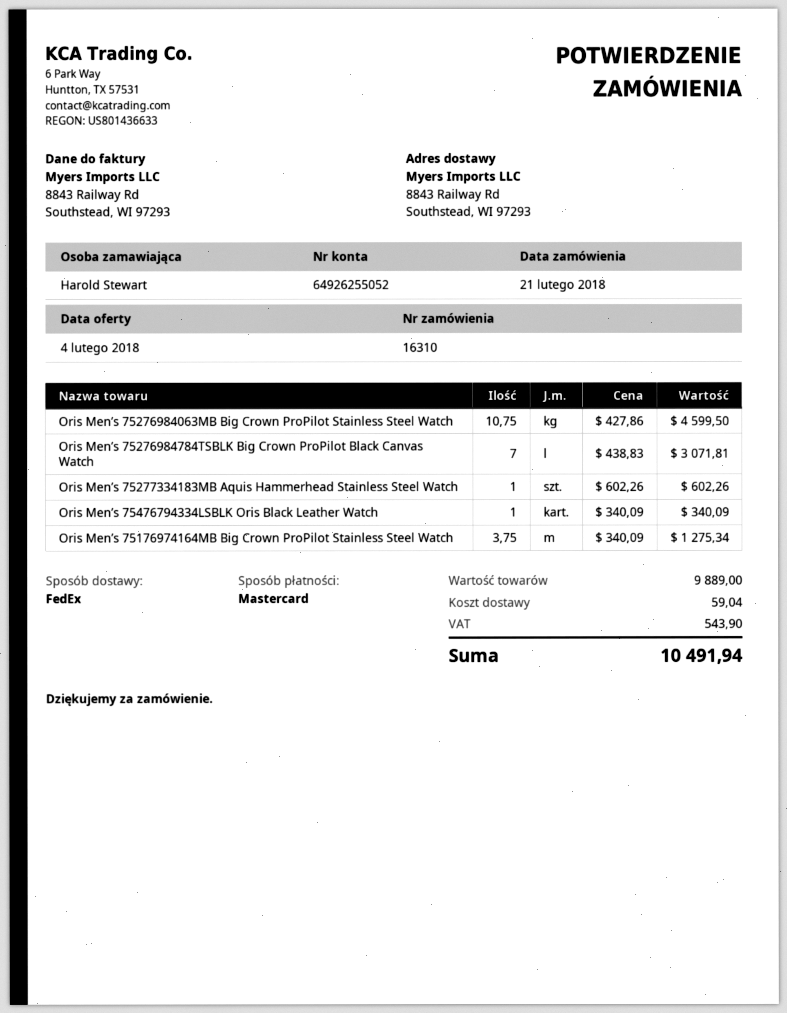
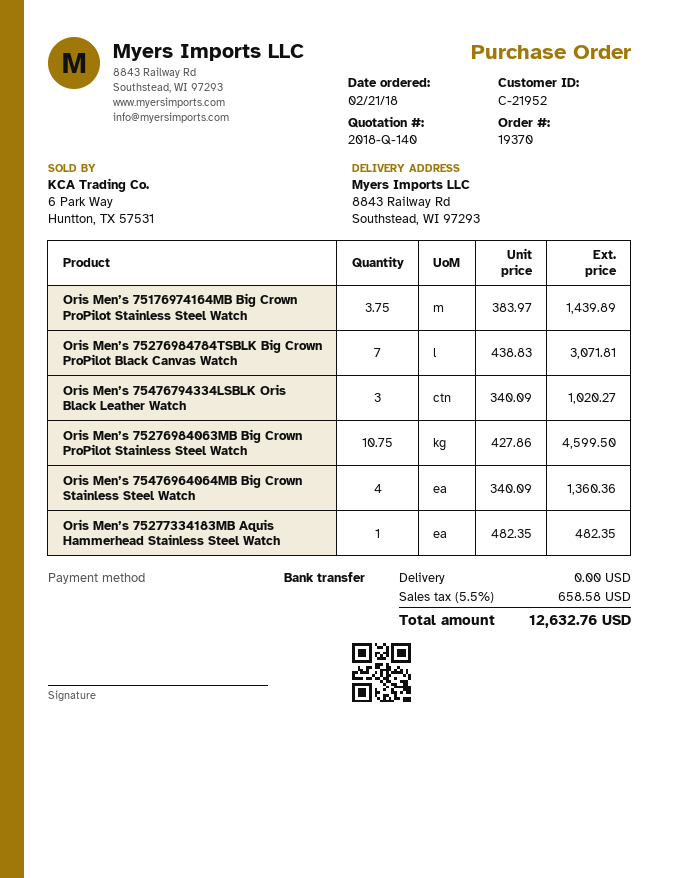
order number: 16310 -> 19370
payment method: Mastercard -> bank transfer
Oris Men’s 75277334183MB Aquis Hammerhead Stainless Steel Watch: 1 x 602.26 = 602.26 -> 1 x 482.35 = 482.35
Oris Men’s 75476794334LSBLK Oris Black Leather Watch: 1 x 340.09 = 340.09 -> 3 x 340.09 = 1020.27
Oris Men’s 75176974164MB Big Crown ProPilot Stainless Steel Watch: 3.75 x 340.09 = 1275.34 -> 3.75 x 383.97 = 1439.89
Oris Men’s 75476964064MB Big Crown Stainless Steel Watch: none -> 4 x 340.09 = 1360.36
shipping: 59.04 -> 0.00
tax: 543.90 -> 658.58
total: 10491.94 -> 12632.76

